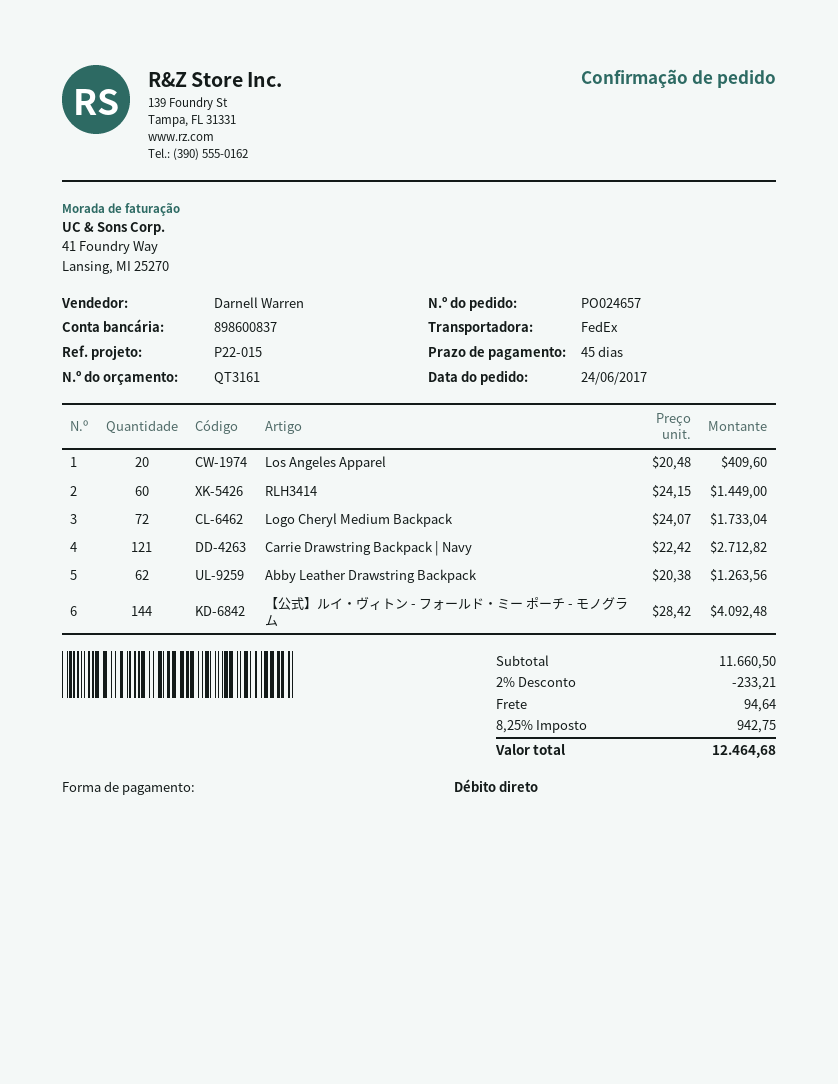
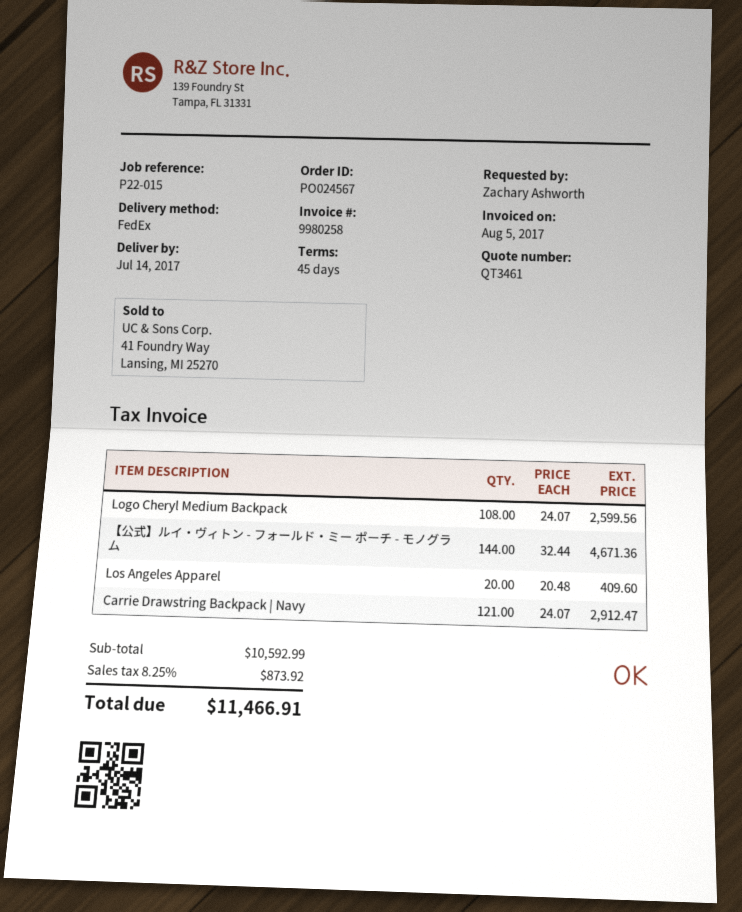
quote number: QT3161 -> QT3461
order number: PO024657 -> PO024567
RLH3414: 60 x 24.15 = 1449.00 -> none
Logo Cheryl Medium Backpack: 72 x 24.07 = 1733.04 -> 108 x 24.07 = 2599.56
Carrie Drawstring Backpack | Navy: 121 x 22.42 = 2712.82 -> 121 x 24.07 = 2912.47
Abby Leather Drawstring Backpack: 62 x 20.38 = 1263.56 -> none
【公式】ルイ・ヴィトン - フォールド・ミー ポーチ - モノグラム: 144 x 28.42 = 4092.48 -> 144 x 32.44 = 4671.36
subtotal: 11660.50 -> 10592.99
discount: 2% = 233.21 -> none
shipping: 94.64 -> none
tax: 8.25% = 942.75 -> 8.25% = 873.92
total: 12464.68 -> 11466.91

